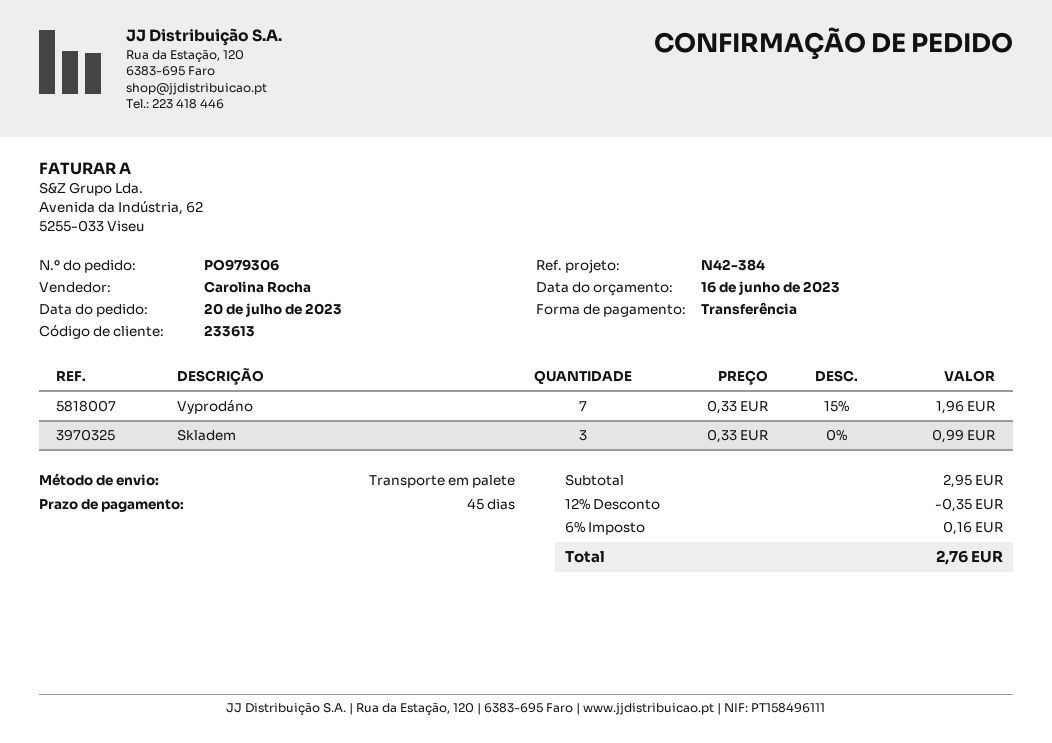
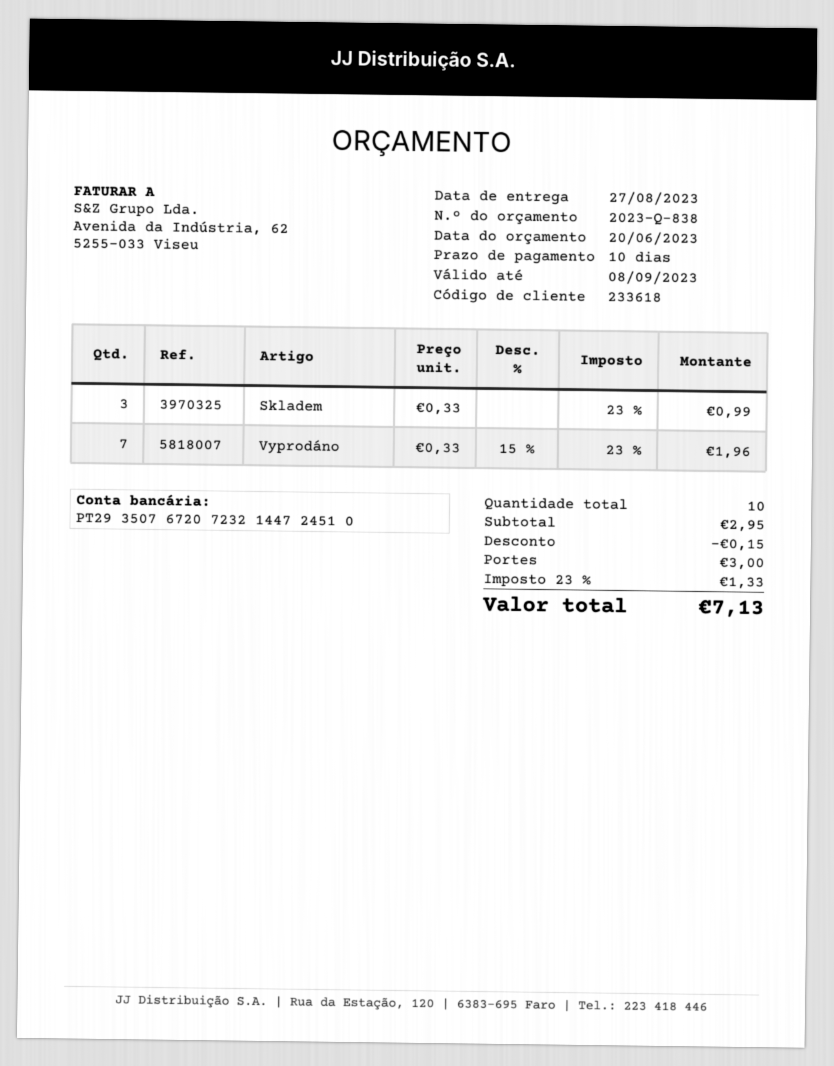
quote date: 2023-06-16 -> 2023-06-20
payment terms: 45 days -> 10 days
customer number: 233613 -> 233618
discount: 0.35 -> 0.15
shipping: none -> 3.00
tax: 6% = 0.16 -> 23% = 1.33
total: 2.76 -> 7.13

